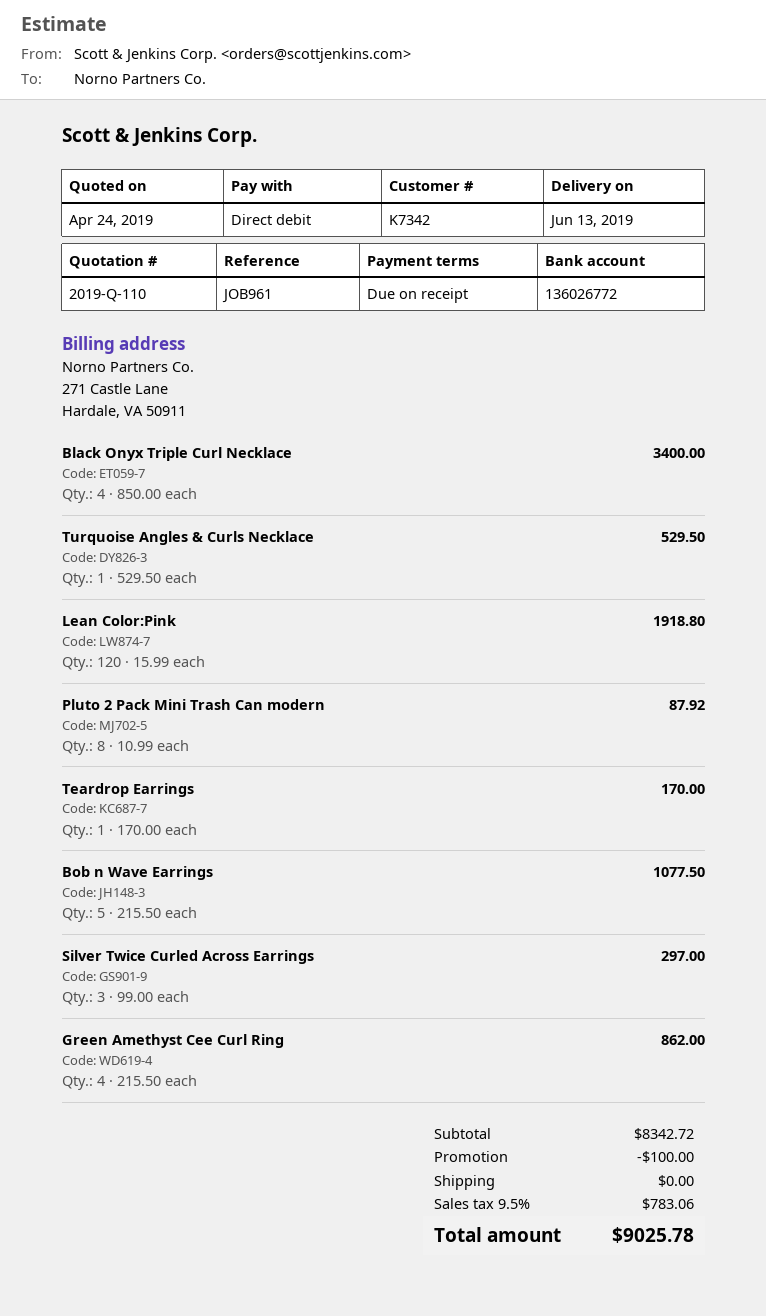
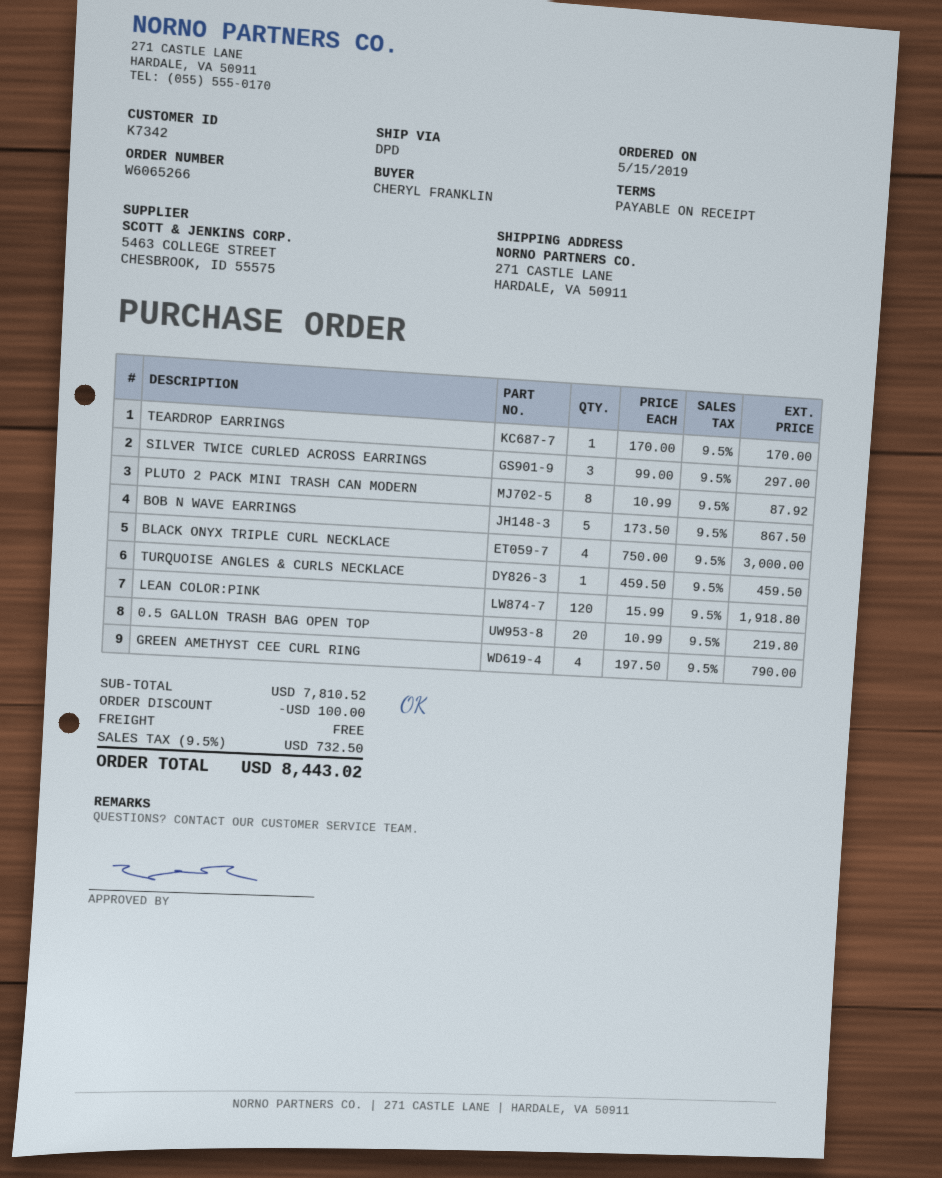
Black Onyx Triple Curl Necklace: 4 x 850.00 = 3400.00 -> 4 x 750.00 = 3000.00
Turquoise Angles & Curls Necklace: 1 x 529.50 = 529.50 -> 1 x 459.50 = 459.50
Bob n Wave Earrings: 5 x 215.50 = 1077.50 -> 5 x 173.50 = 867.50
Green Amethyst Cee Curl Ring: 4 x 215.50 = 862.00 -> 4 x 197.50 = 790.00
0.5 GALLON TRASH BAG OPEN TOP: none -> 20 x 10.99 = 219.80
subtotal: 8342.72 -> 7810.52
tax: 9.5% = 783.06 -> 9.5% = 732.50
total: 9025.78 -> 8443.02

